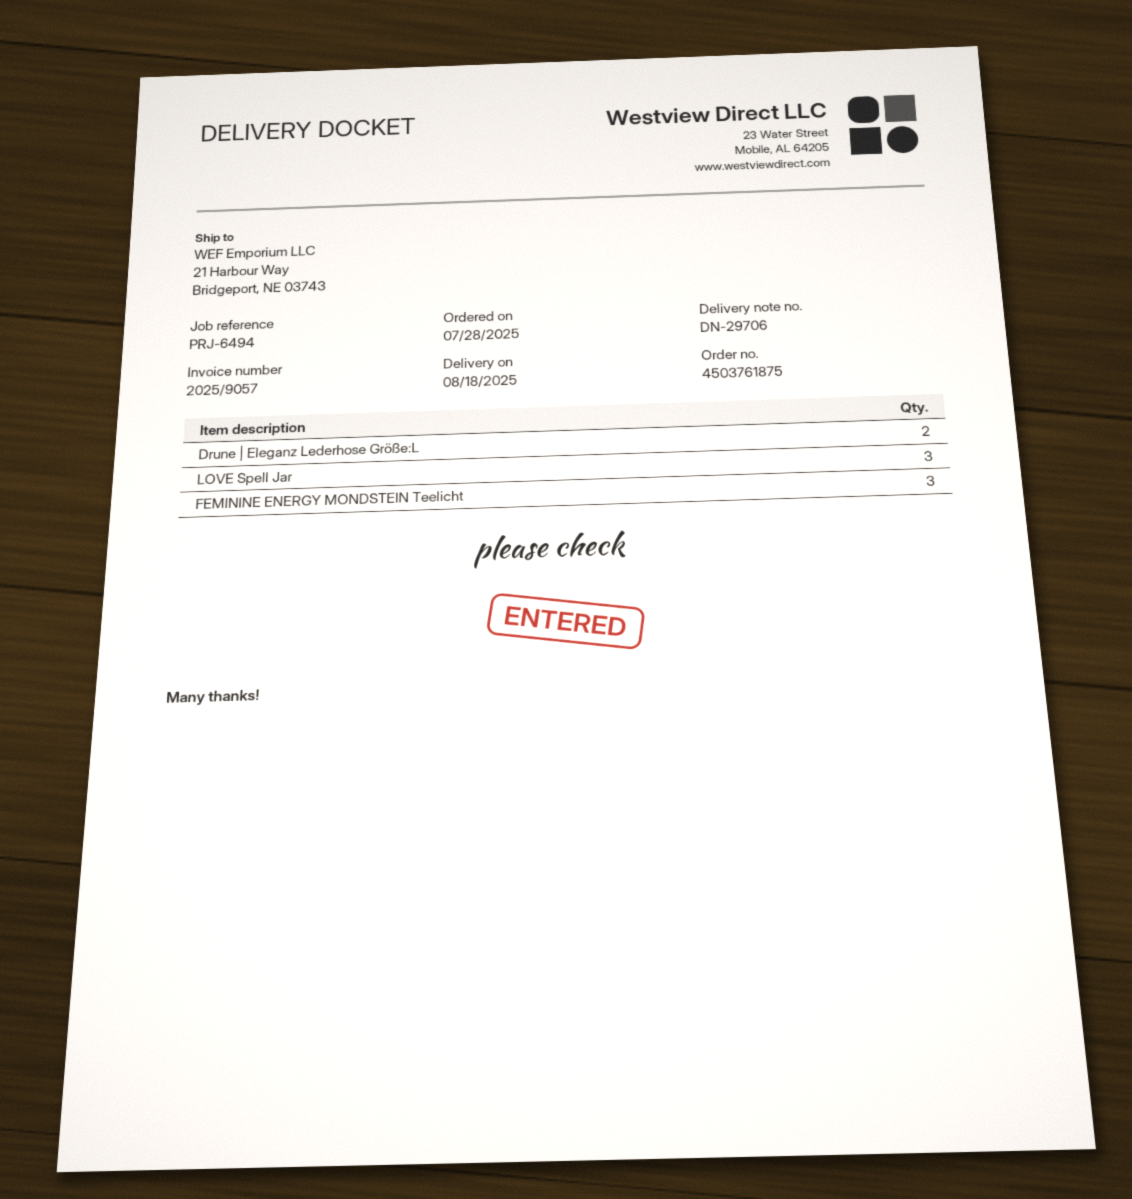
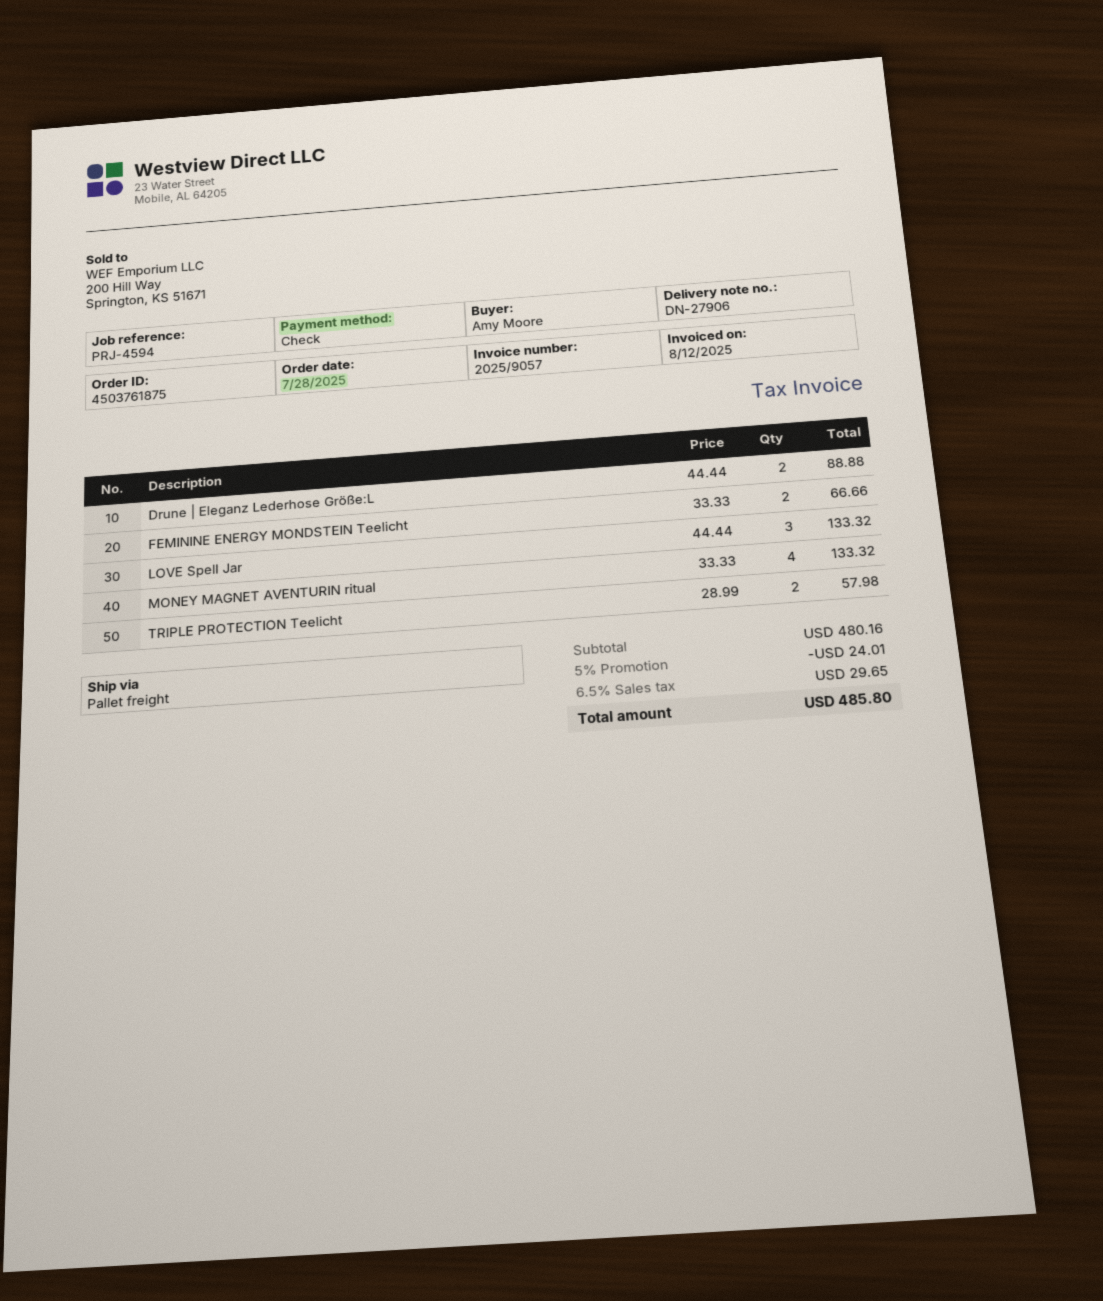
delivery note number: DN-29706 -> DN-27906
reference: PRJ-6494 -> PRJ-4594
FEMININE ENERGY MONDSTEIN Teelicht: 3 -> 2
MONEY MAGNET AVENTURIN ritual: none -> 4
TRIPLE PROTECTION Teelicht: none -> 2

